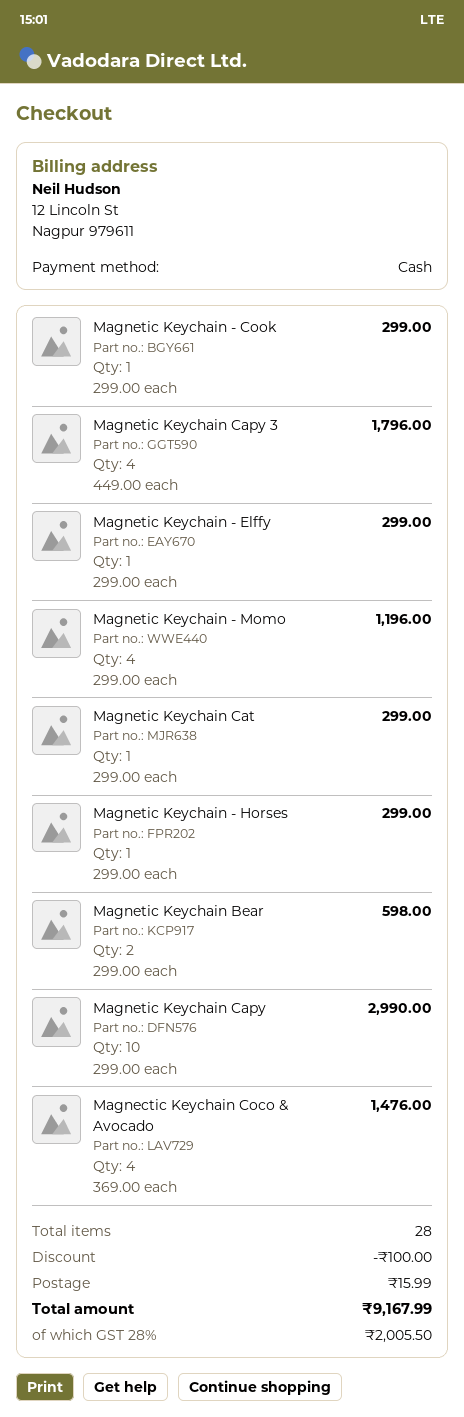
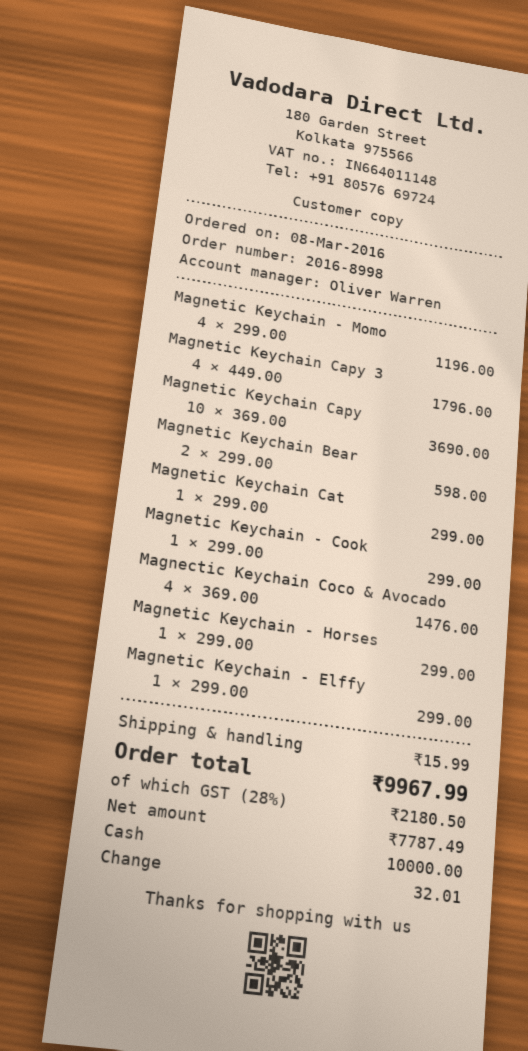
Magnetic Keychain Capy: 10 x 299.00 = 2990.00 -> 10 x 369.00 = 3690.00
discount: 100.00 -> none
tax: 28% = 2005.50 -> 28% = 2180.50
total: 9167.99 -> 9967.99

